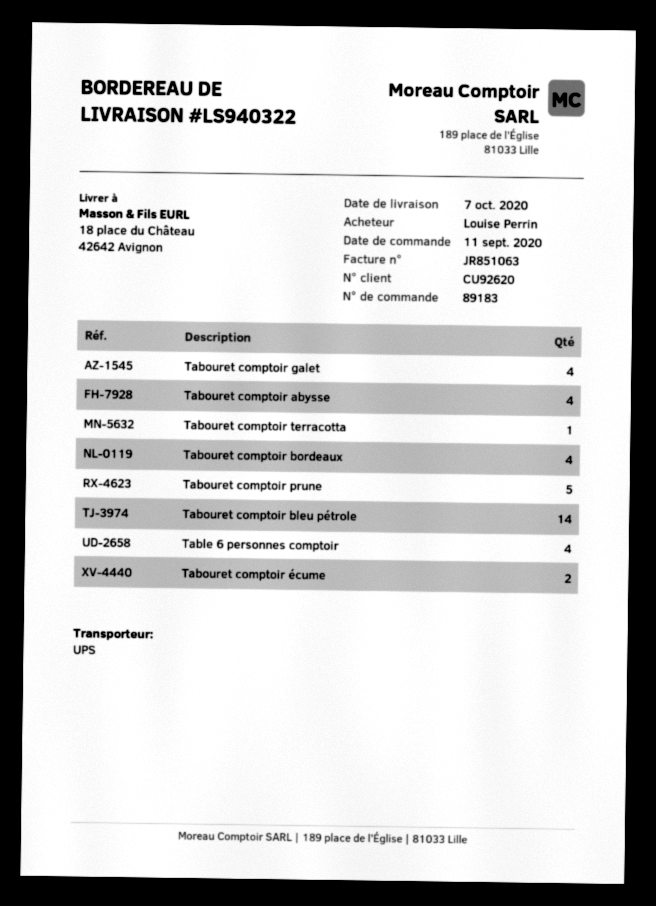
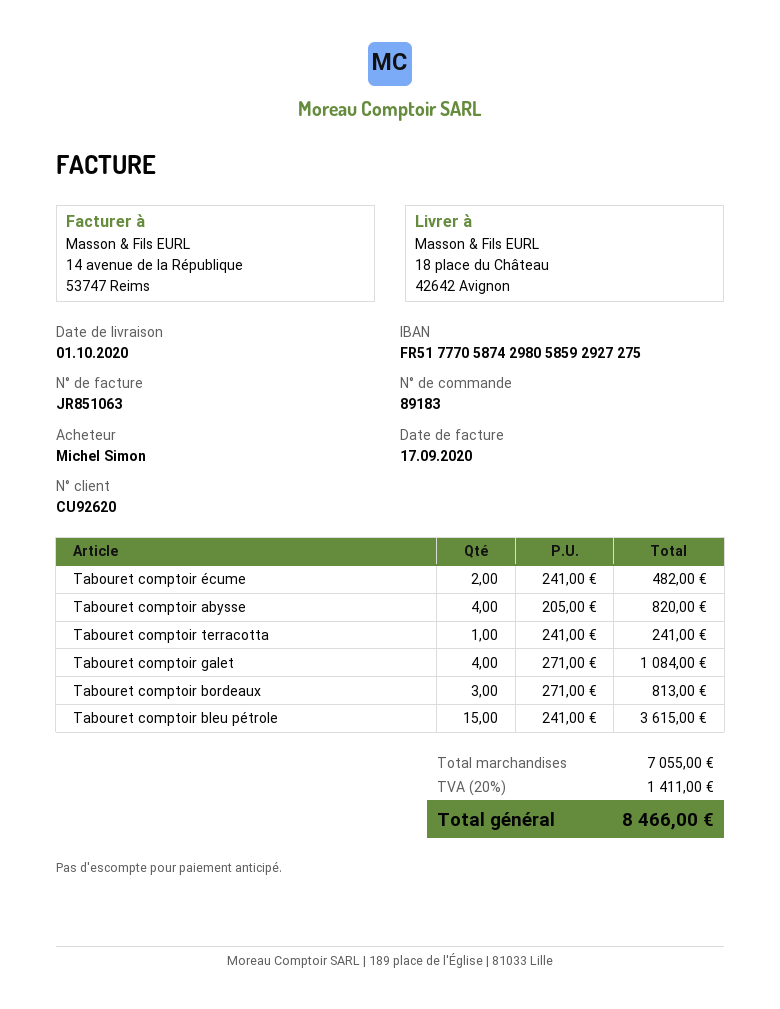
delivery date: 2020-10-07 -> 2020-10-01
ordered by: Louise Perrin -> Michel Simon
Tabouret comptoir bordeaux: 4 -> 3
Tabouret comptoir prune: 5 -> none
Tabouret comptoir bleu pétrole: 14 -> 15
Table 6 personnes comptoir: 4 -> none

